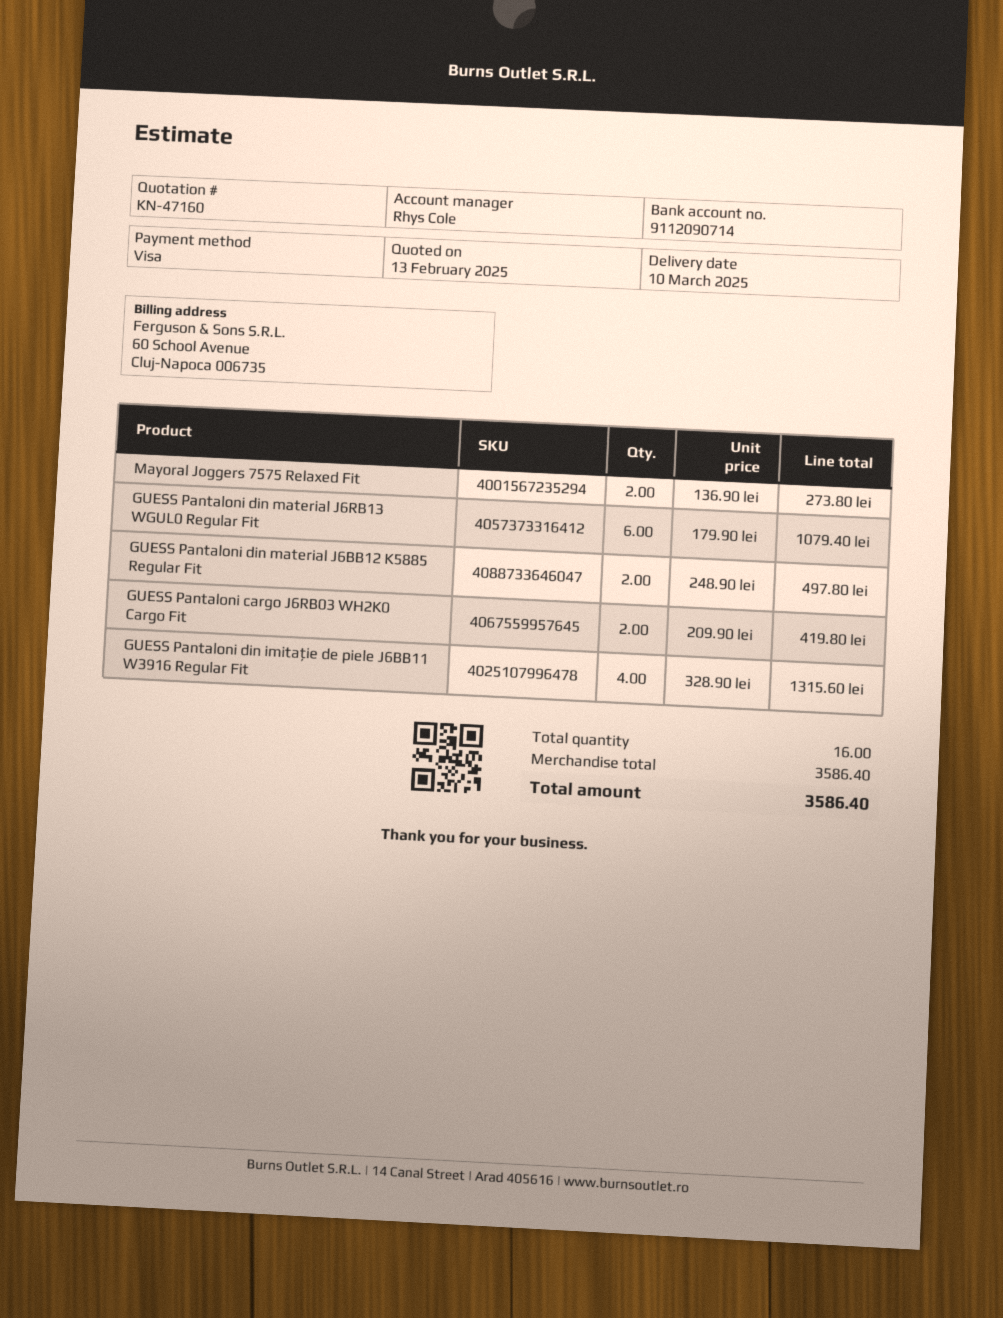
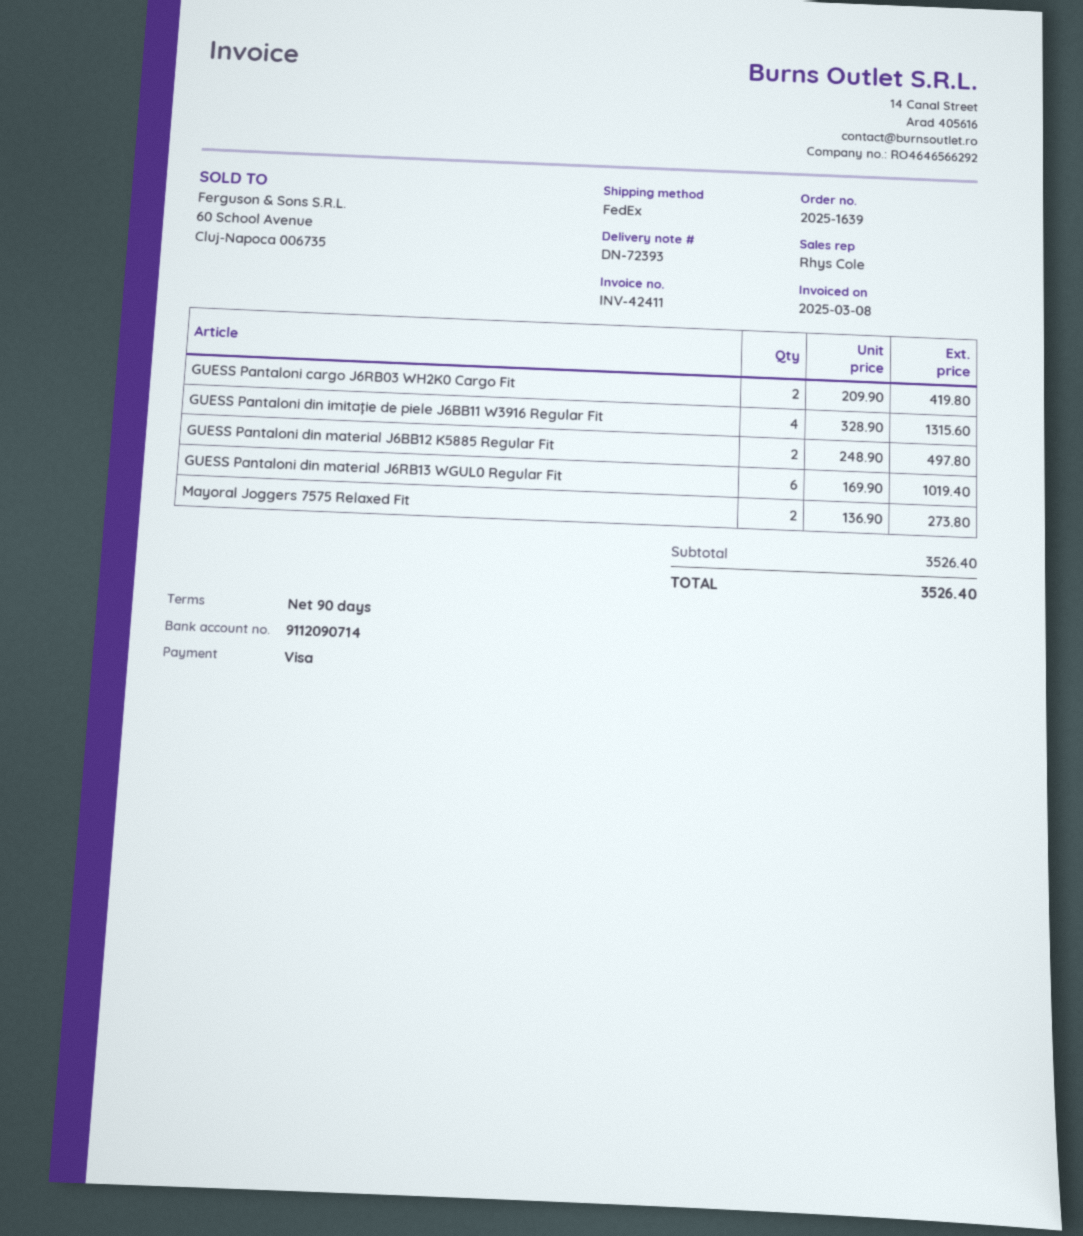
GUESS Pantaloni din material J6RB13 WGUL0 Regular Fit: 6 x 179.90 = 1079.40 -> 6 x 169.90 = 1019.40
subtotal: 3586.40 -> 3526.40
total: 3586.40 -> 3526.40

